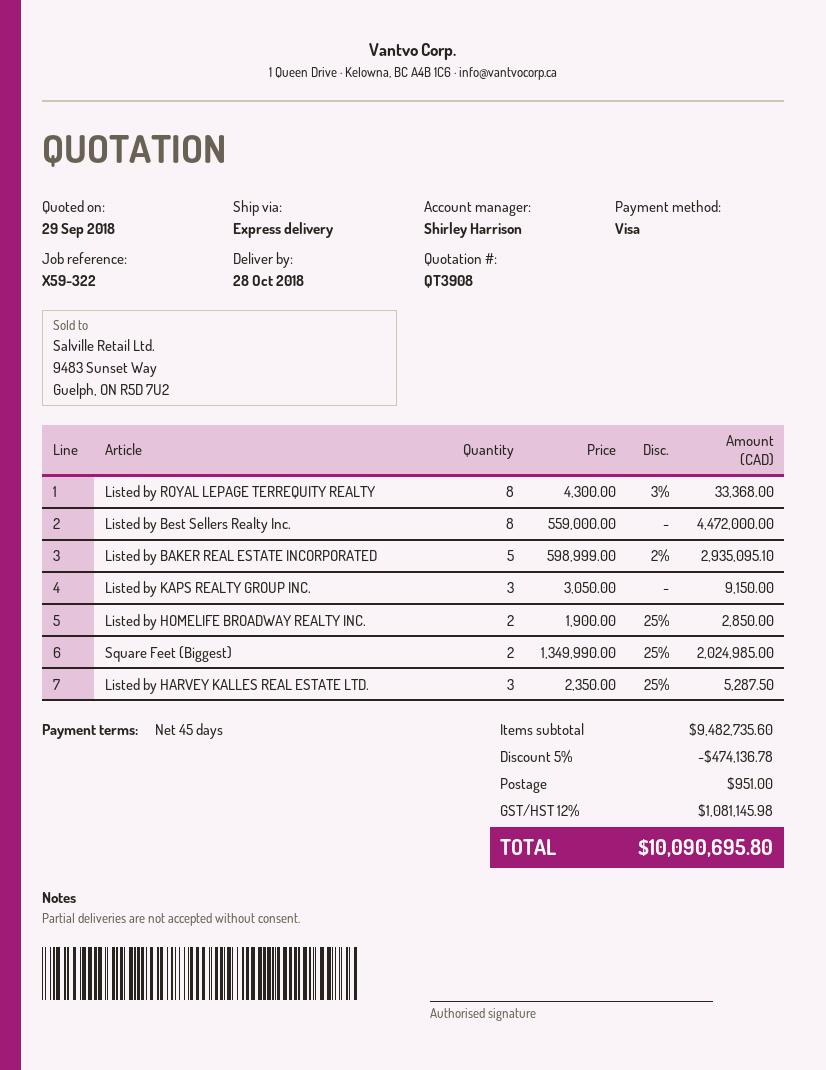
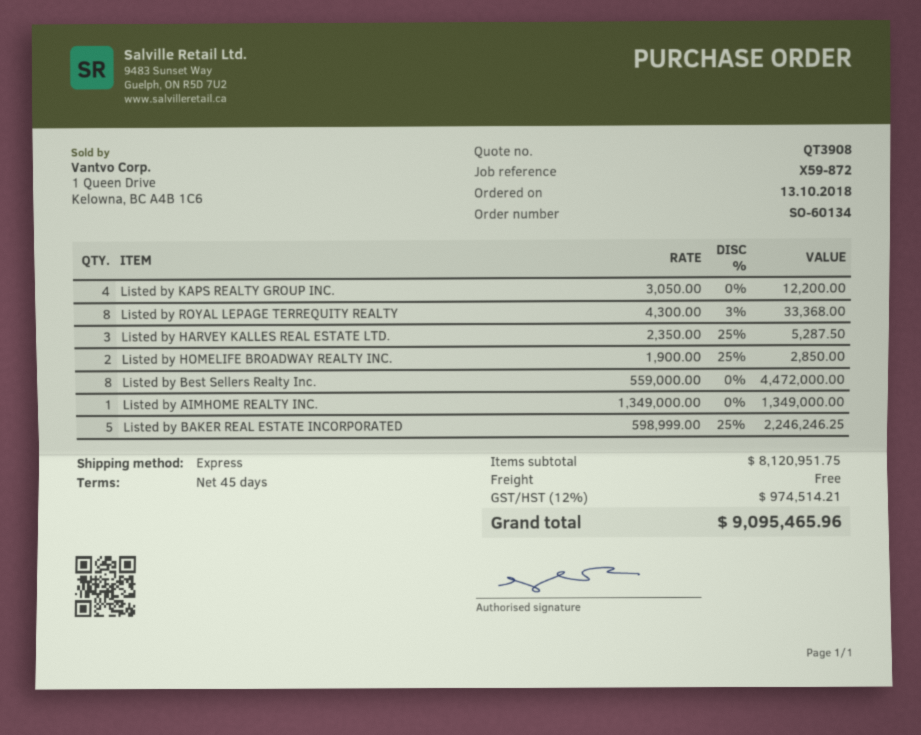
reference: X59-322 -> X59-872
Listed by BAKER REAL ESTATE INCORPORATED: 5 x 598999.00 - 2% = 2935095.10 -> 5 x 598999.00 - 25% = 2246246.25
Listed by KAPS REALTY GROUP INC.: 3 x 3050.00 = 9150.00 -> 4 x 3050.00 = 12200.00
Square Feet (Biggest): 2 x 1349990.00 - 25% = 2024985.00 -> none
Listed by AIMHOME REALTY INC.: none -> 1 x 1349000.00 = 1349000.00
subtotal: 9482735.60 -> 8120951.75
discount: 5% = 474136.78 -> none
shipping: 951.00 -> 0.00
tax: 12% = 1081145.98 -> 12% = 974514.21
total: 10090695.80 -> 9095465.96

